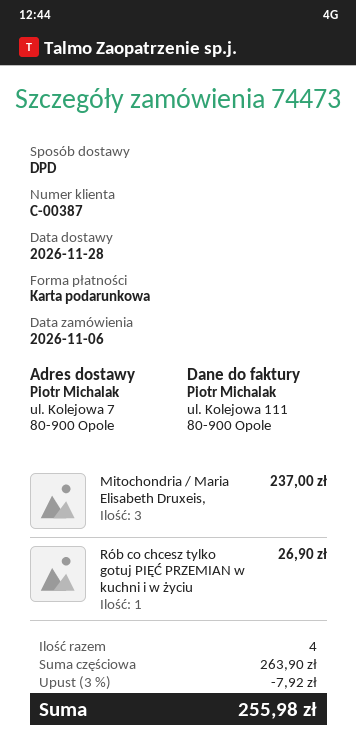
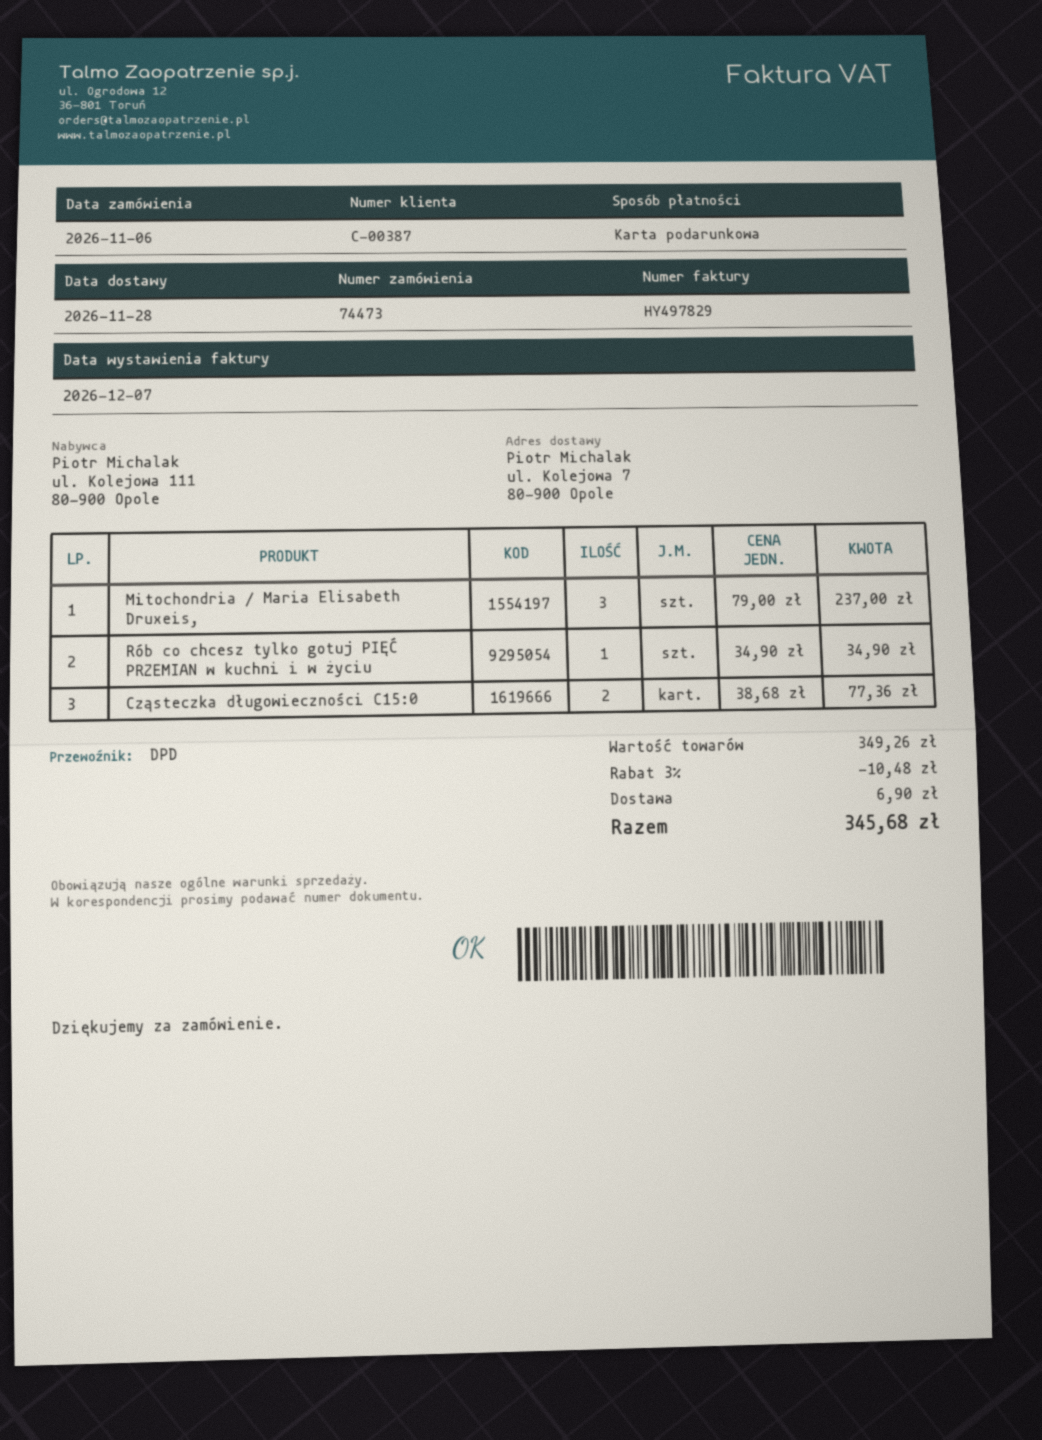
Rób co chcesz tylko gotuj PIĘĆ PRZEMIAN w kuchni i w życiu: 1 for 26.90 -> 1 for 34.90
Cząsteczka długowieczności C15:0: none -> 2 for 77.36
subtotal: 263.90 -> 349.26
discount: 3% = 7.92 -> 3% = 10.48
shipping: none -> 6.90
total: 255.98 -> 345.68

